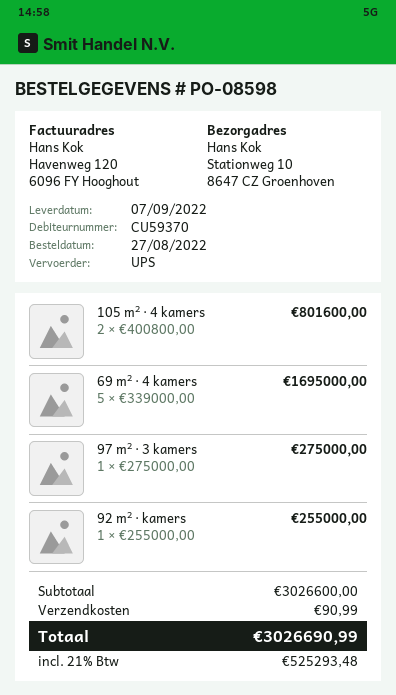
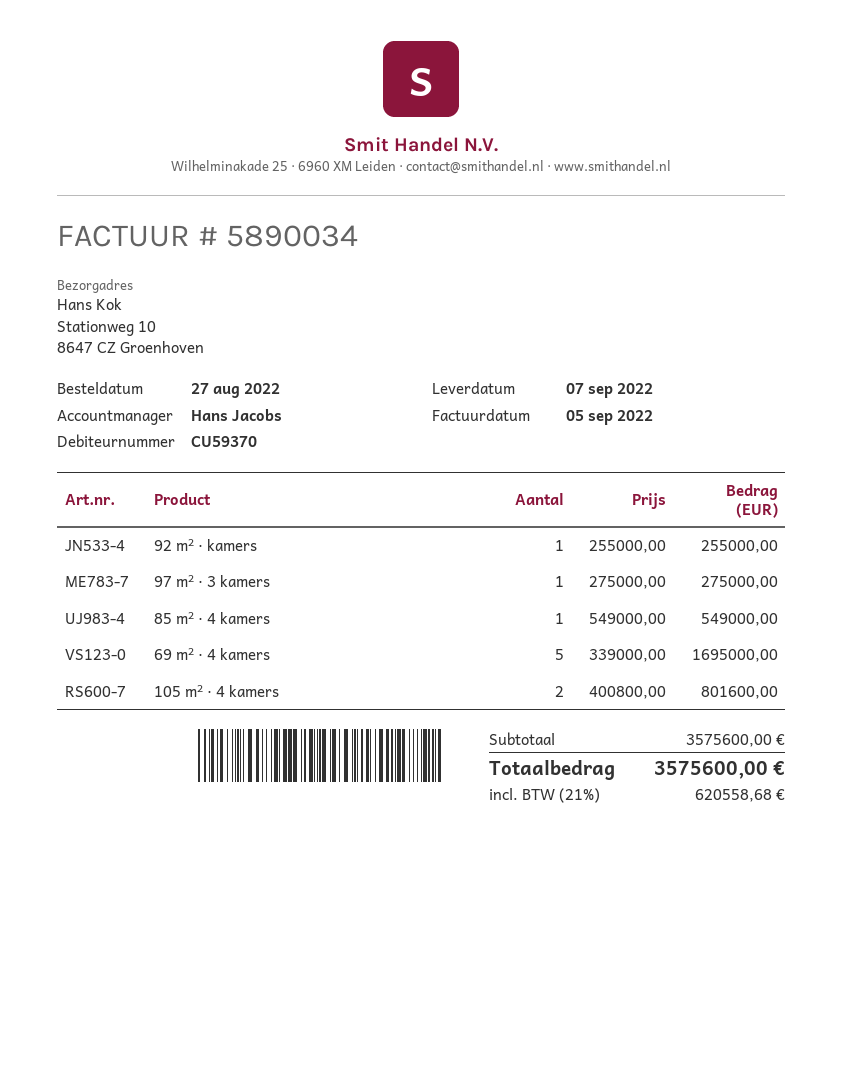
85 m² · 4 kamers: none -> 1 x 549000.00 = 549000.00
subtotal: 3026600.00 -> 3575600.00
shipping: 90.99 -> none
tax: 21% = 525293.48 -> 21% = 620558.68
total: 3026690.99 -> 3575600.00

